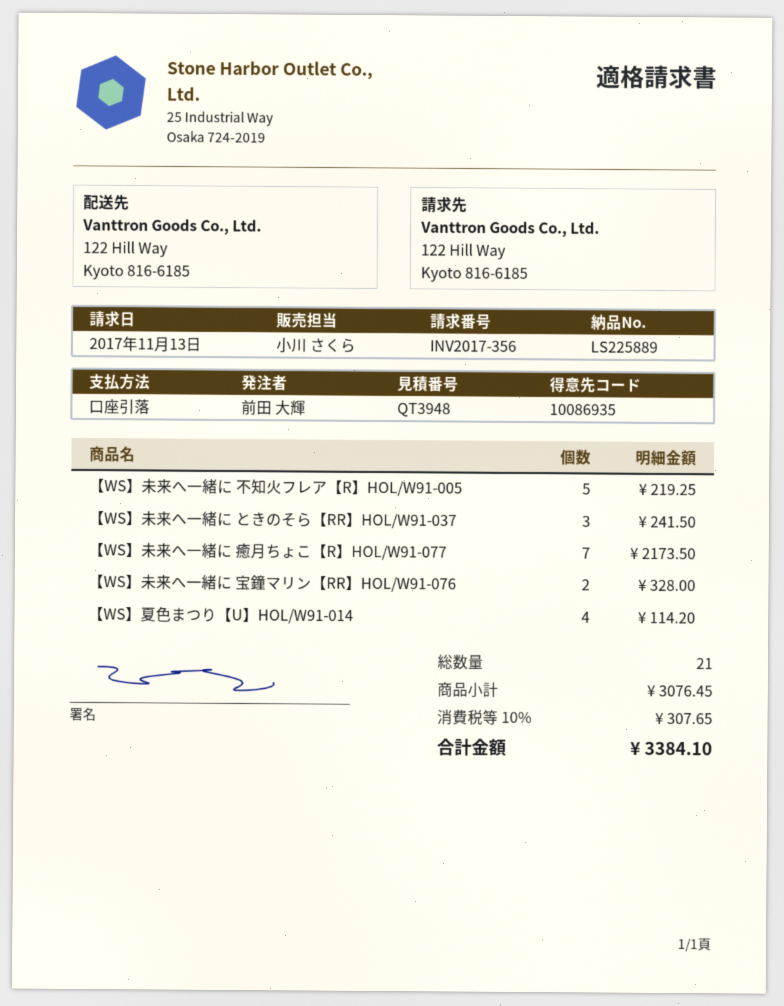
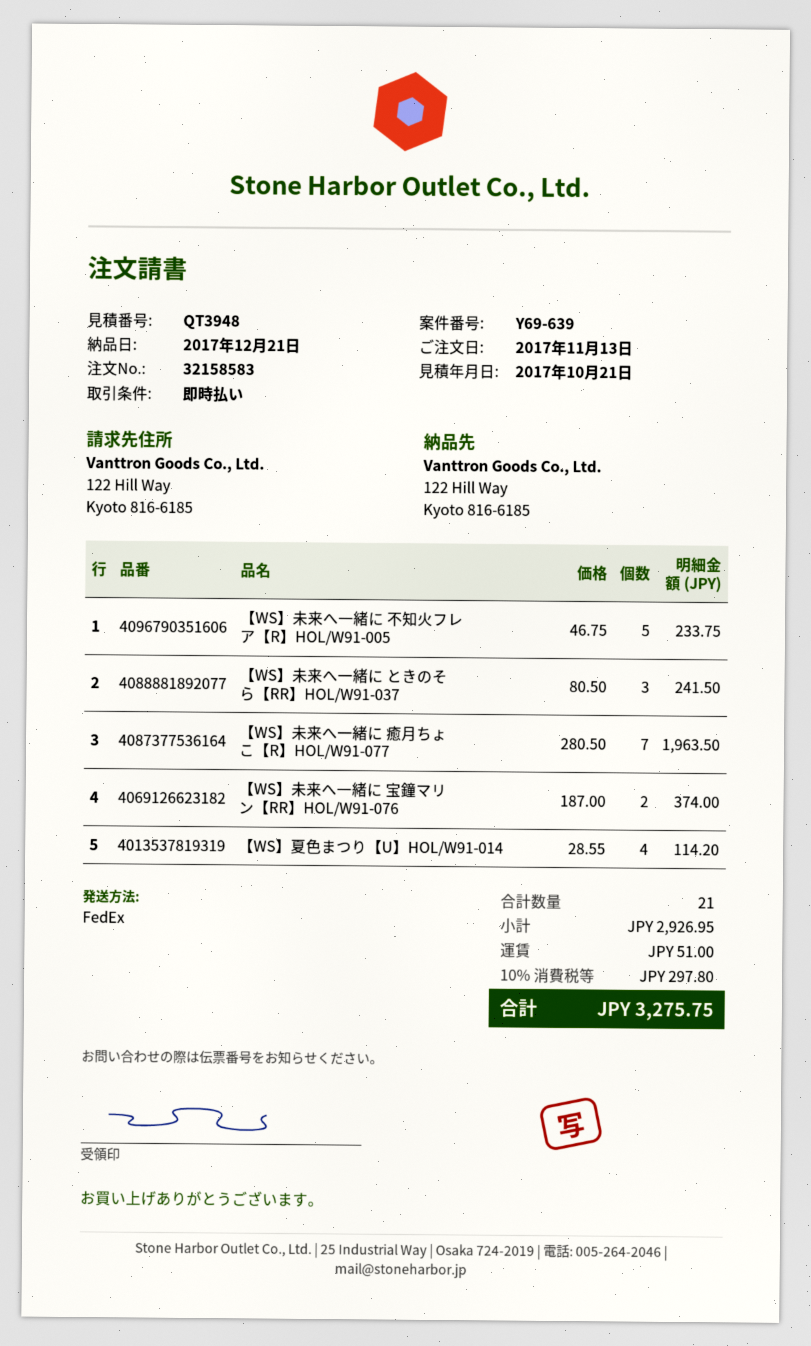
【WS】未来へ一緒に 不知火フレア【R】HOL/W91-005: 5 for 219.25 -> 5 for 233.75
【WS】未来へ一緒に 癒月ちょこ【R】HOL/W91-077: 7 for 2173.50 -> 7 for 1963.50
【WS】未来へ一緒に 宝鐘マリン【RR】HOL/W91-076: 2 for 328.00 -> 2 for 374.00
subtotal: 3076.45 -> 2926.95
shipping: none -> 51.00
tax: 10% = 307.65 -> 10% = 297.80
total: 3384.10 -> 3275.75

